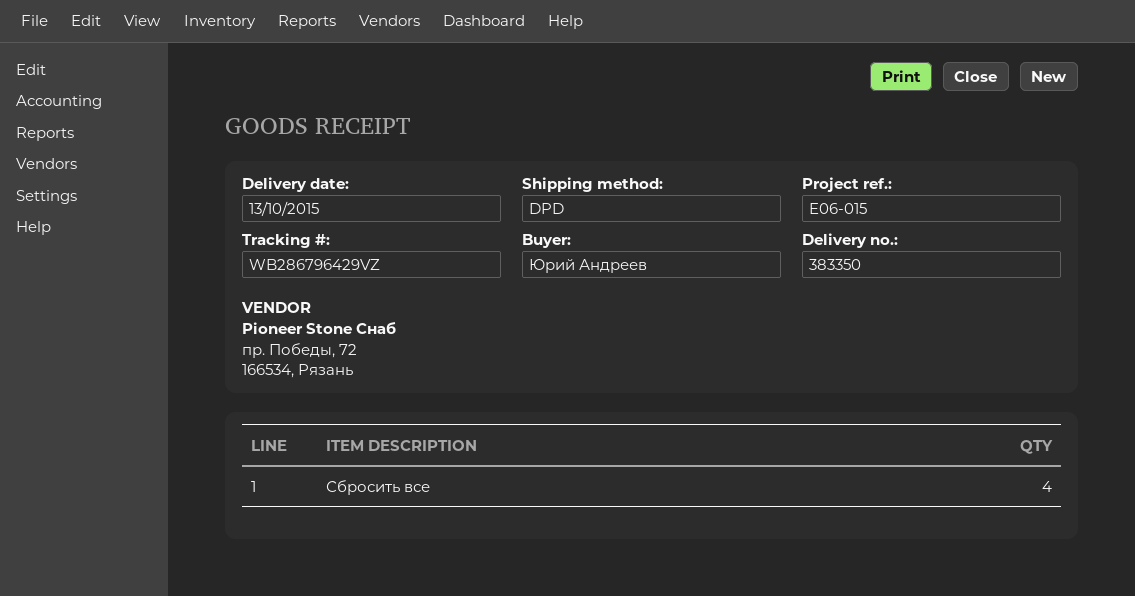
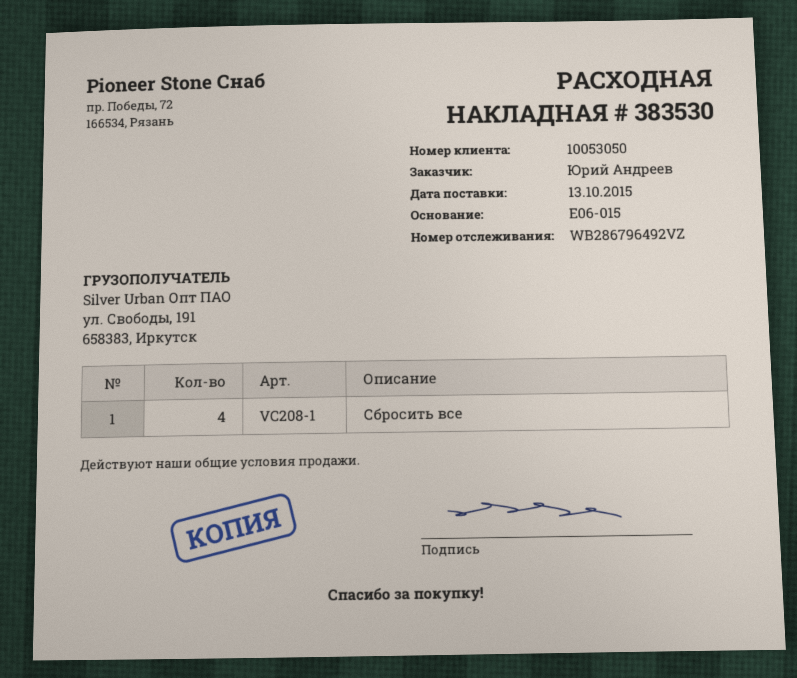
delivery note number: 383350 -> 383530
tracking number: WB286796429VZ -> WB286796492VZ

